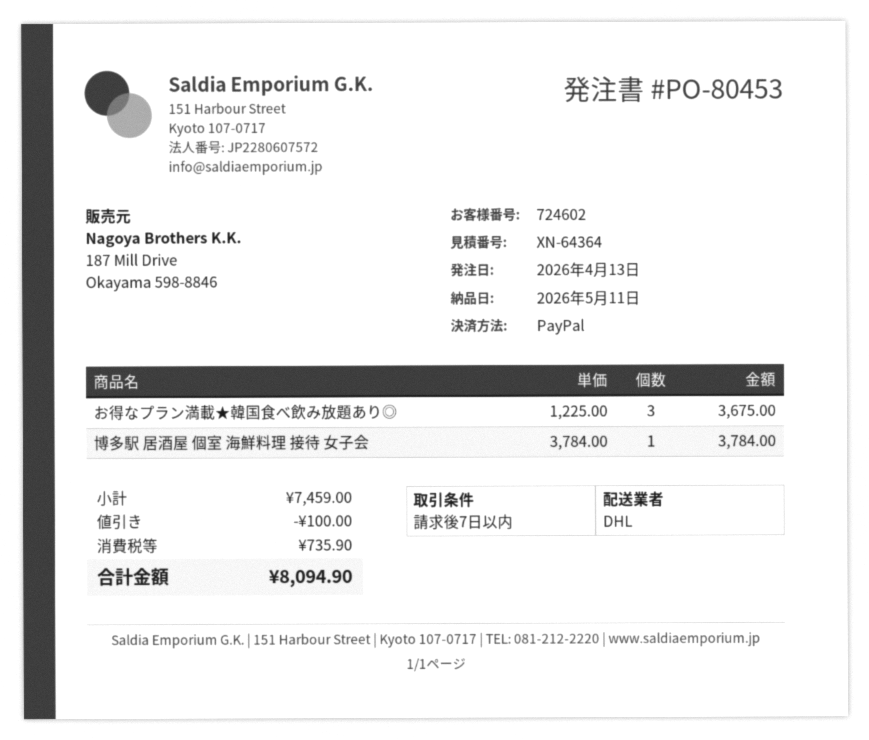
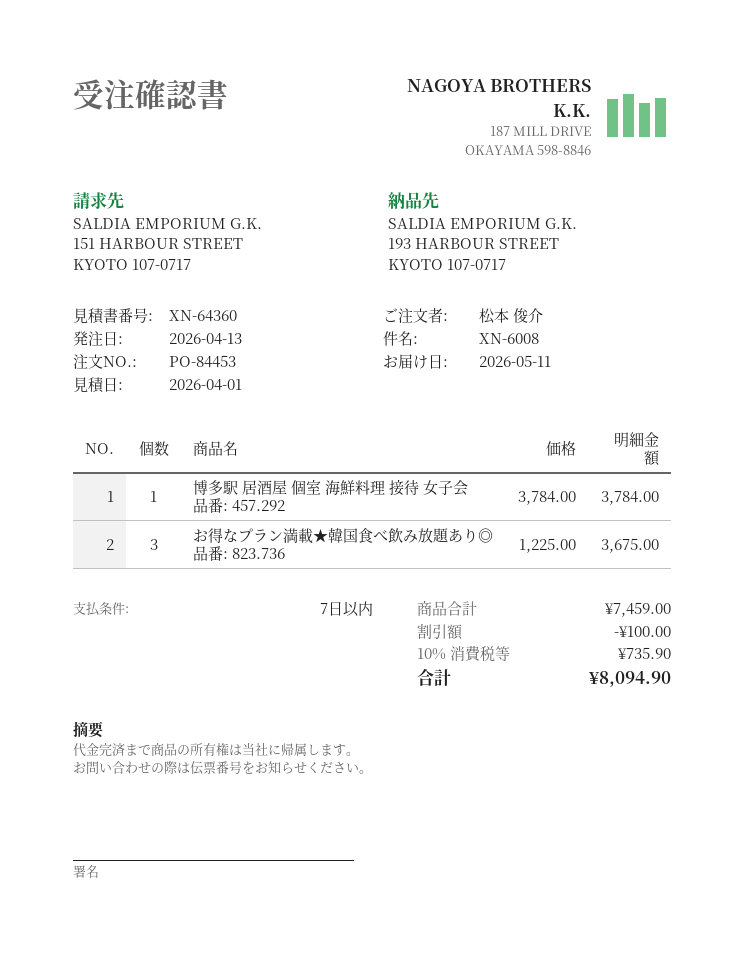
quote number: XN-64364 -> XN-64360
order number: PO-80453 -> PO-84453

